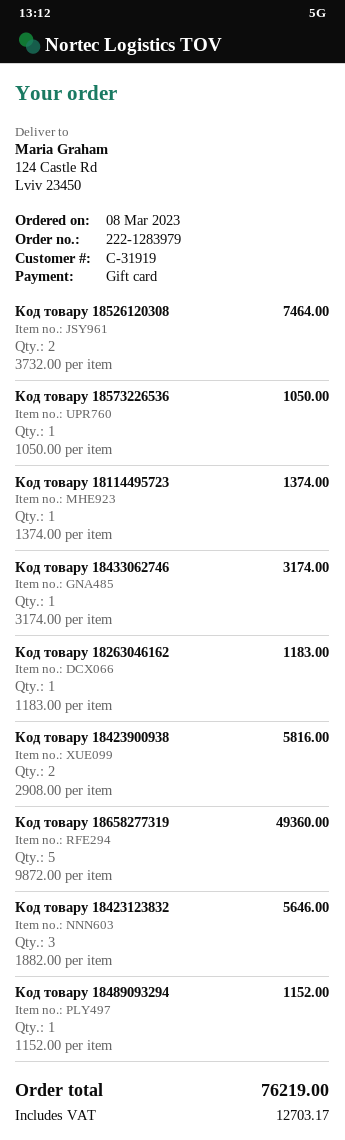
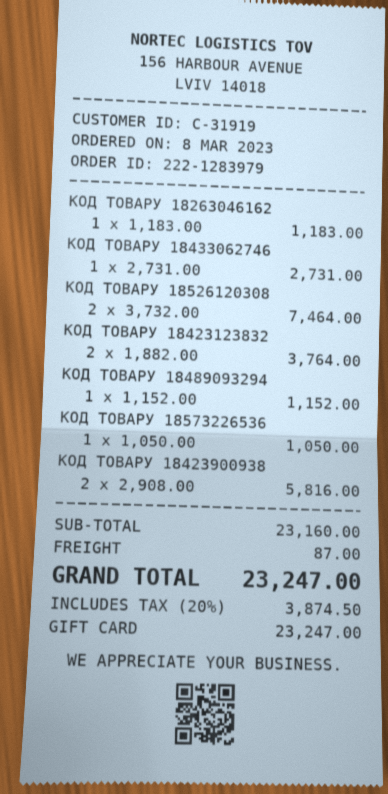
Код товару 18114495723: 1 x 1374.00 = 1374.00 -> none
Код товару 18433062746: 1 x 3174.00 = 3174.00 -> 1 x 2731.00 = 2731.00
Код товару 18658277319: 5 x 9872.00 = 49360.00 -> none
Код товару 18423123832: 3 x 1882.00 = 5646.00 -> 2 x 1882.00 = 3764.00
shipping: none -> 87.00
tax: 12703.17 -> 3874.50
total: 76219.00 -> 23247.00

